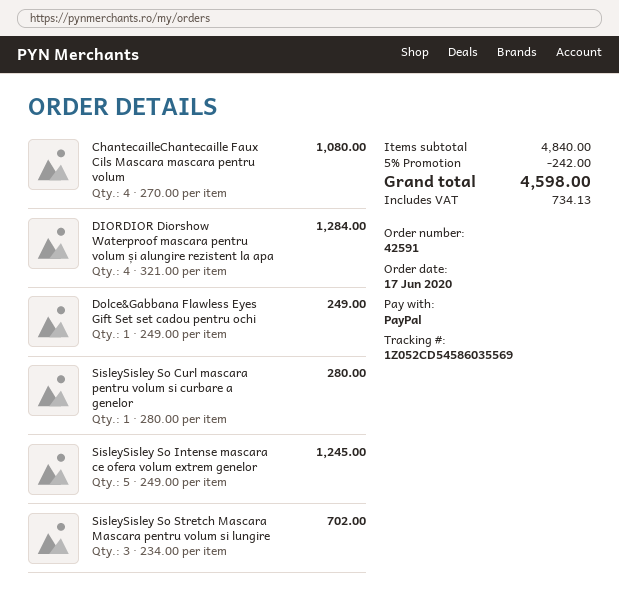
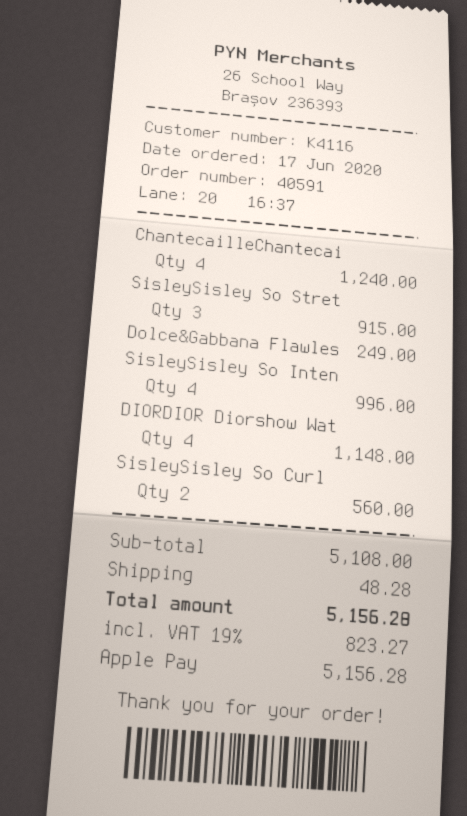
order number: 42591 -> 40591
payment method: PayPal -> Apple Pay
ChantecailleChantecaille Faux Cils Mascara mascara pentru volum: 4 for 1080.00 -> 4 for 1240.00
DIORDIOR Diorshow Waterproof mascara pentru volum și alungire rezistent la apa: 4 for 1284.00 -> 4 for 1148.00
SisleySisley So Curl mascara pentru volum si curbare a genelor: 1 for 280.00 -> 2 for 560.00
SisleySisley So Intense mascara ce ofera volum extrem genelor: 5 for 1245.00 -> 4 for 996.00
SisleySisley So Stretch Mascara Mascara pentru volum si lungire: 3 for 702.00 -> 3 for 915.00
subtotal: 4840.00 -> 5108.00
discount: 5% = 242.00 -> none
shipping: none -> 48.28
tax: 734.13 -> 823.27
total: 4598.00 -> 5156.28

